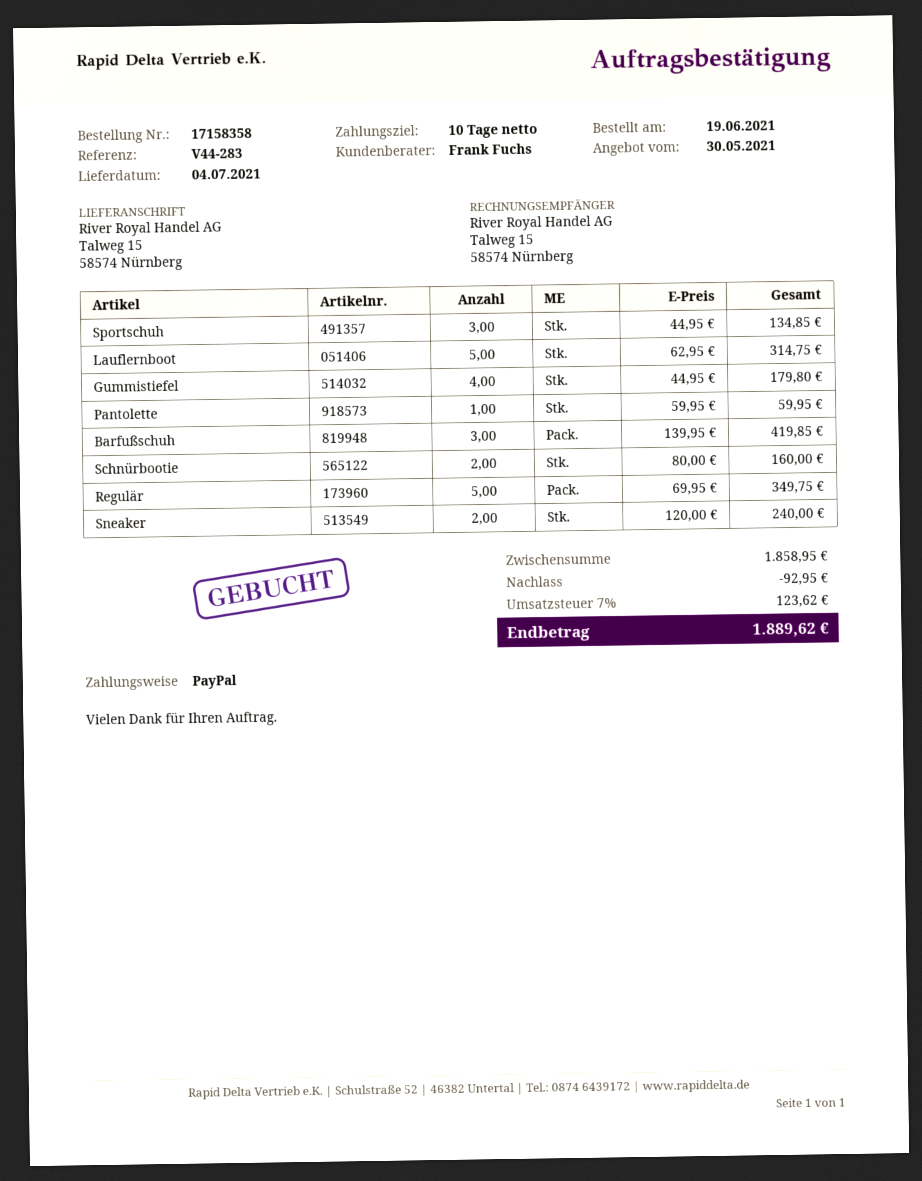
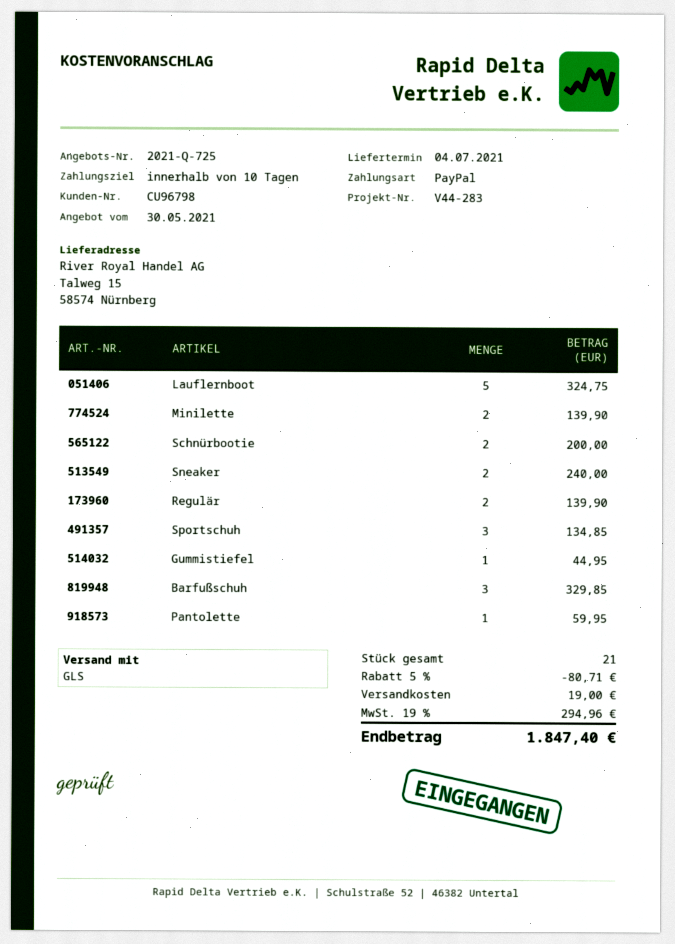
Lauflernboot: 5 for 314.75 -> 5 for 324.75
Gummistiefel: 4 for 179.80 -> 1 for 44.95
Barfußschuh: 3 for 419.85 -> 3 for 329.85
Schnürbootie: 2 for 160.00 -> 2 for 200.00
Regulär: 5 for 349.75 -> 2 for 139.90
Minilette: none -> 2 for 139.90
discount: 92.95 -> 80.71
shipping: none -> 19.00
tax: 7% = 123.62 -> 19% = 294.96
total: 1889.62 -> 1847.40

